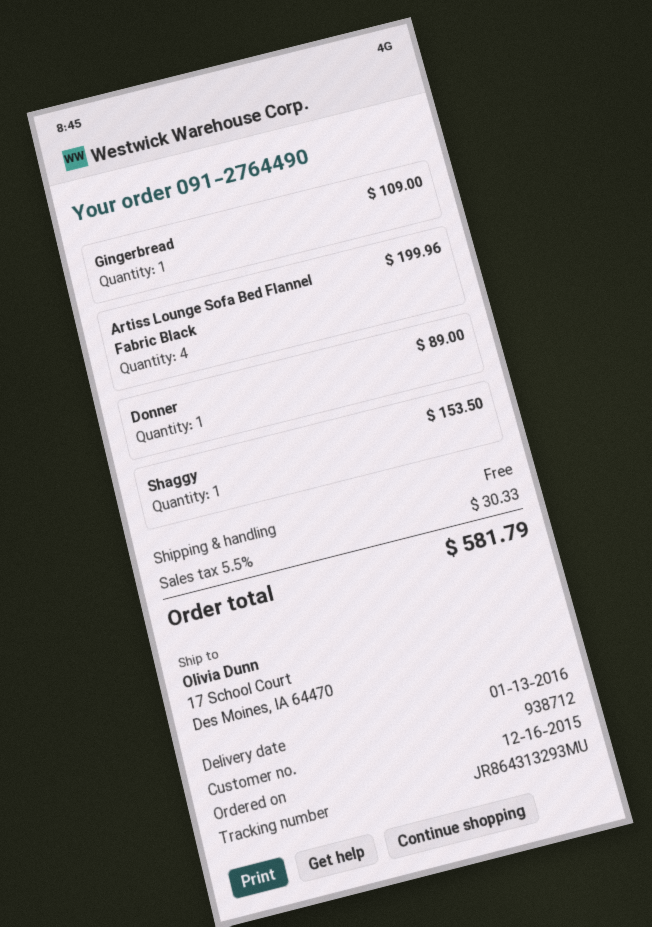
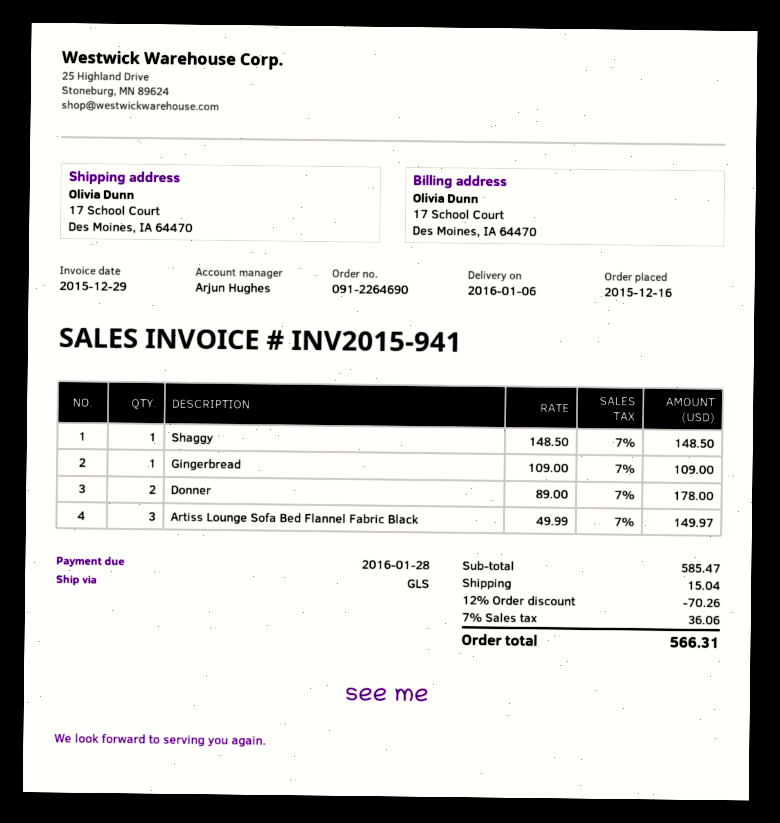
order number: 091-2764490 -> 091-2264690
delivery date: 2016-01-13 -> 2016-01-06
Artiss Lounge Sofa Bed Flannel Fabric Black: 4 for 199.96 -> 3 for 149.97
Donner: 1 for 89.00 -> 2 for 178.00
Shaggy: 1 for 153.50 -> 1 for 148.50
discount: none -> 12% = 70.26
shipping: 0.00 -> 15.04
tax: 5.5% = 30.33 -> 7% = 36.06
total: 581.79 -> 566.31

